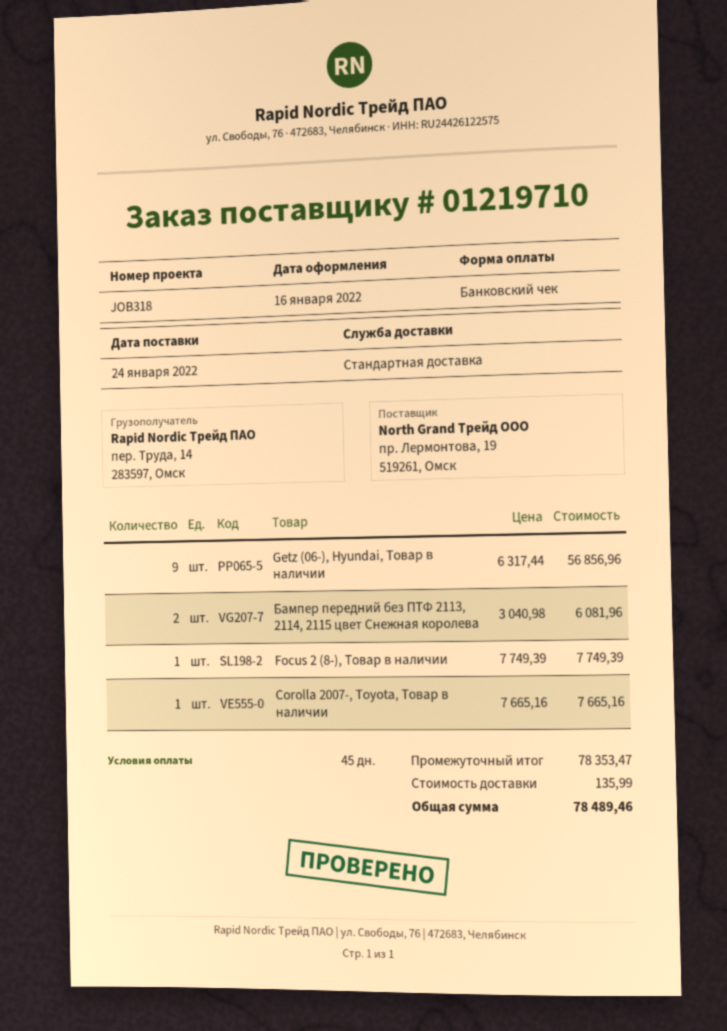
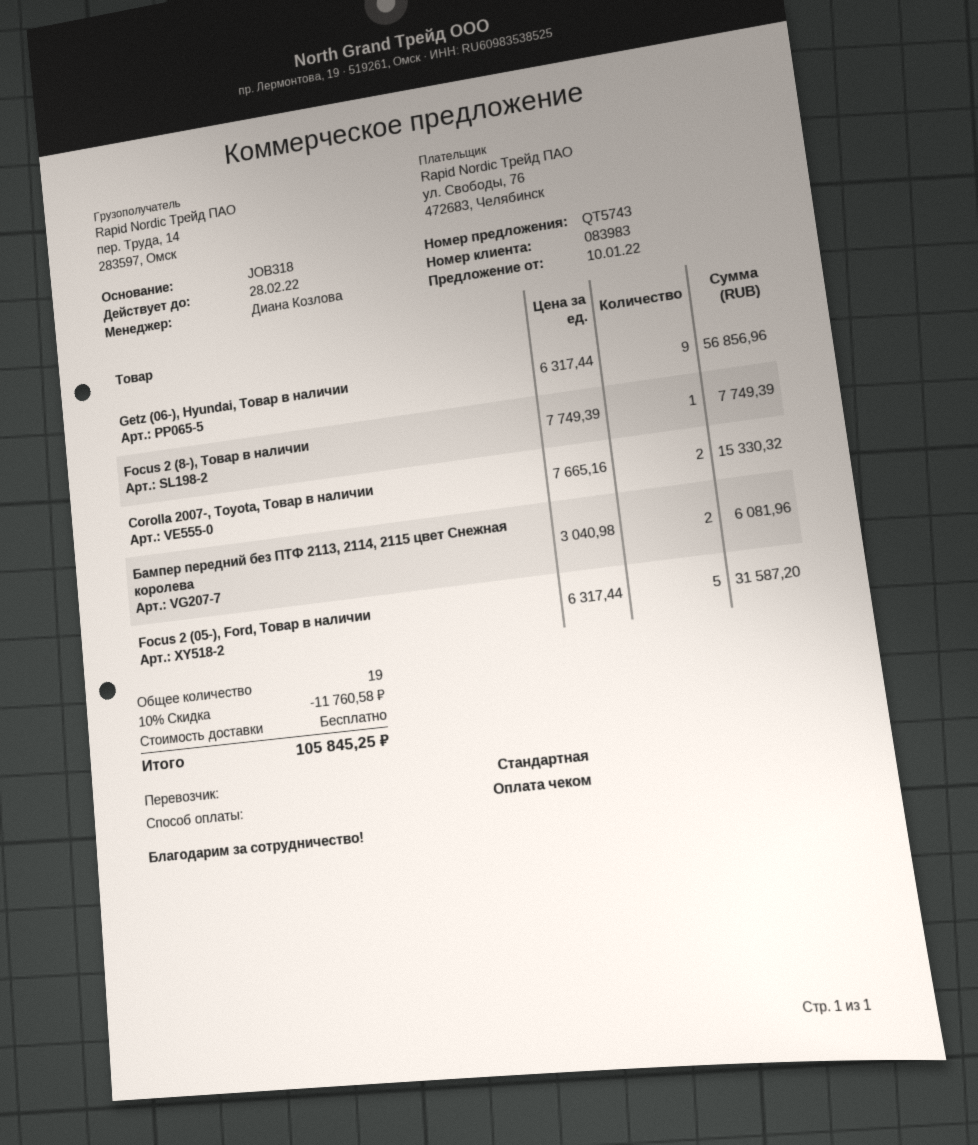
Corolla 2007-, Toyota, Товар в наличии: 1 x 7665.16 = 7665.16 -> 2 x 7665.16 = 15330.32
Focus 2 (05-), Ford, Товар в наличии: none -> 5 x 6317.44 = 31587.20
discount: none -> 10% = 11760.58
shipping: 135.99 -> 0.00
total: 78489.46 -> 105845.25

